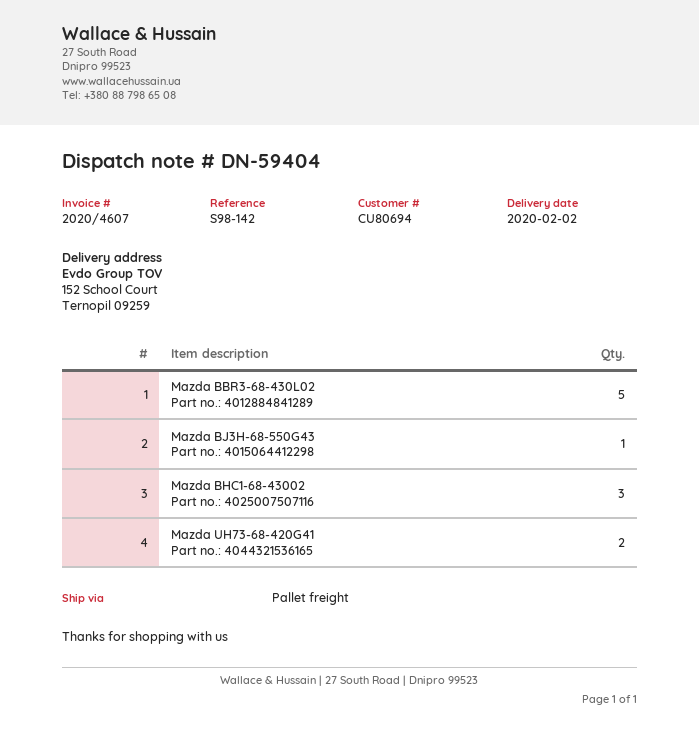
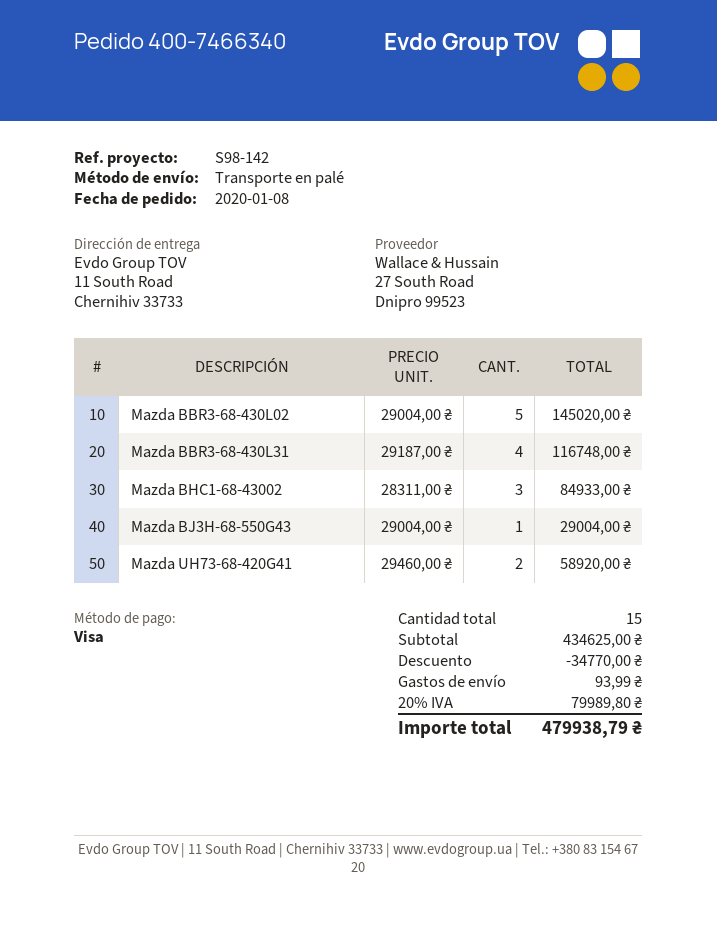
ship to: 152 School Court, Ternopil 09259 -> 11 South Road, Chernihiv 33733
Mazda BBR3-68-430L31: none -> 4

